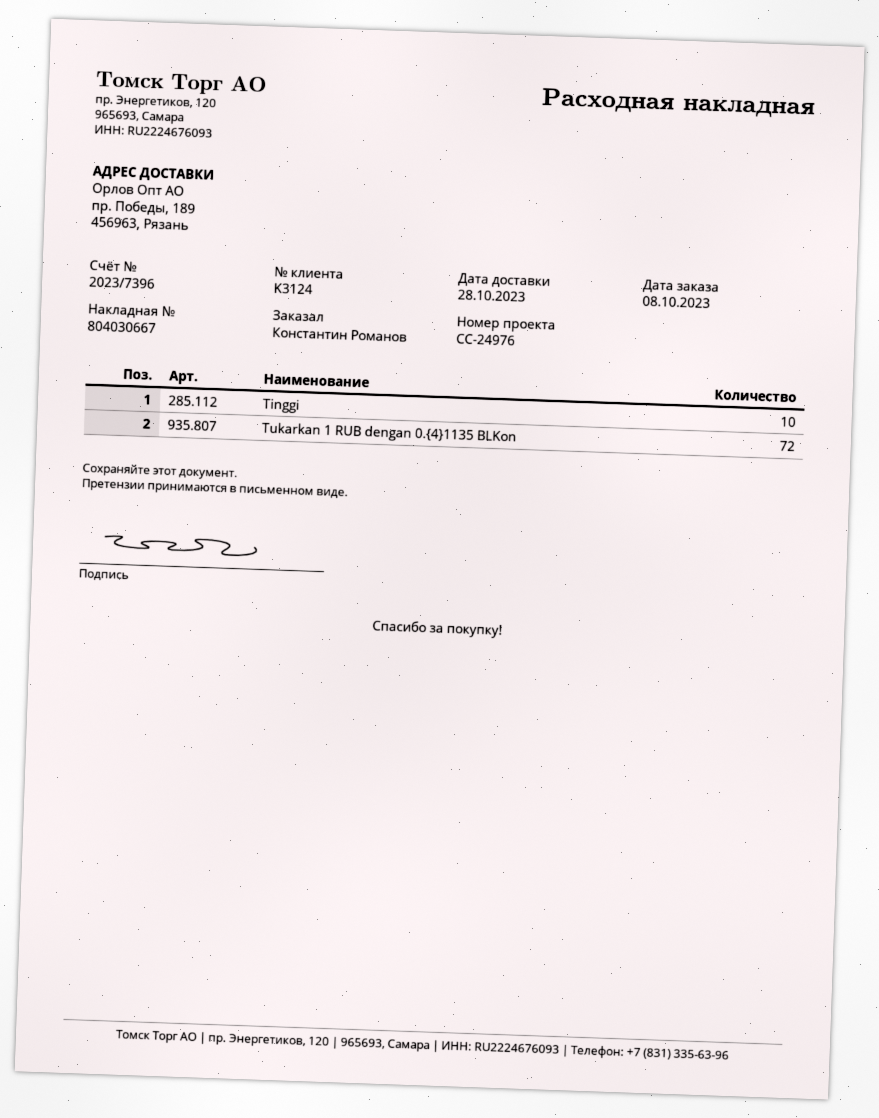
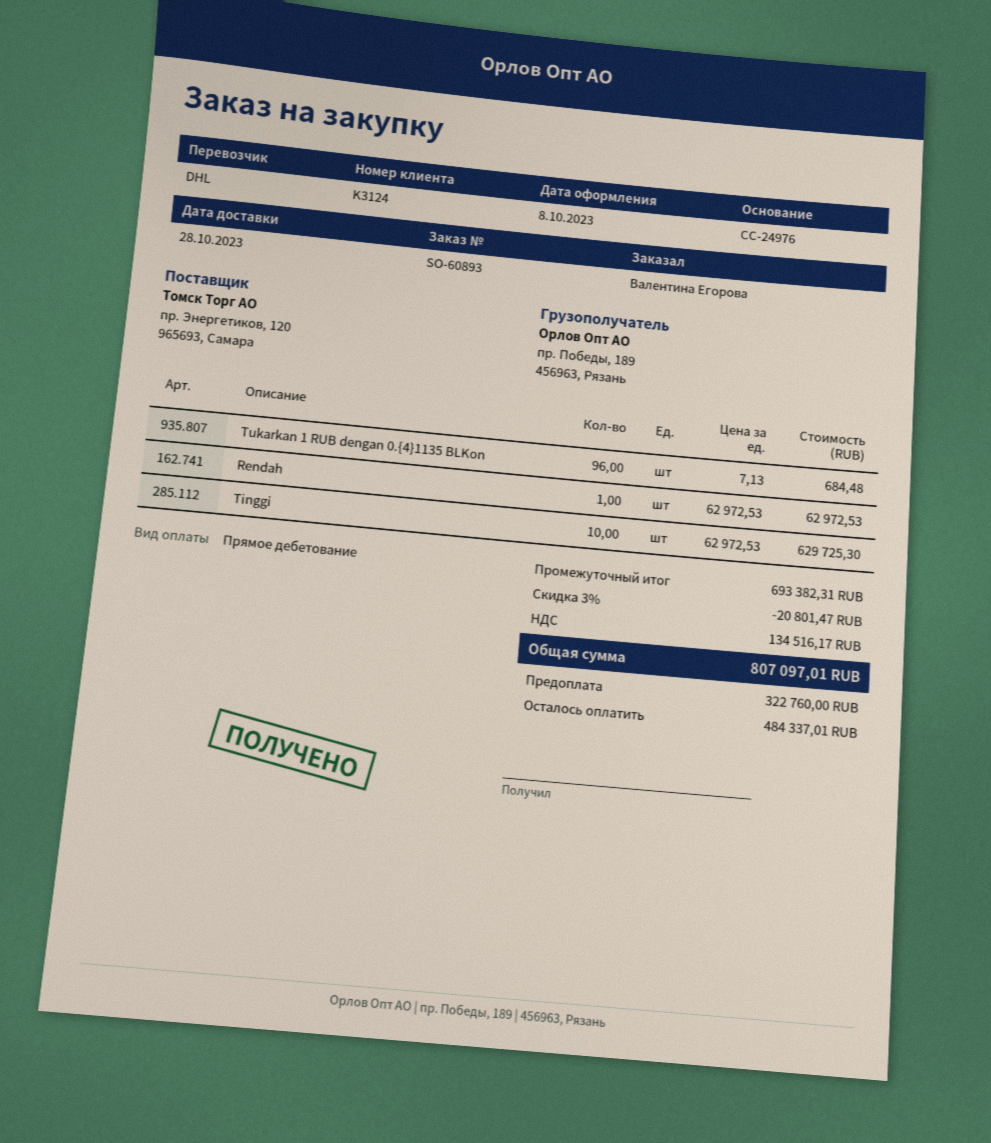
ordered by: Константин Романов -> Валентина Егорова
Tukarkan 1 RUB dengan 0.{4}1135 BLKon: 72 -> 96
Rendah: none -> 1

